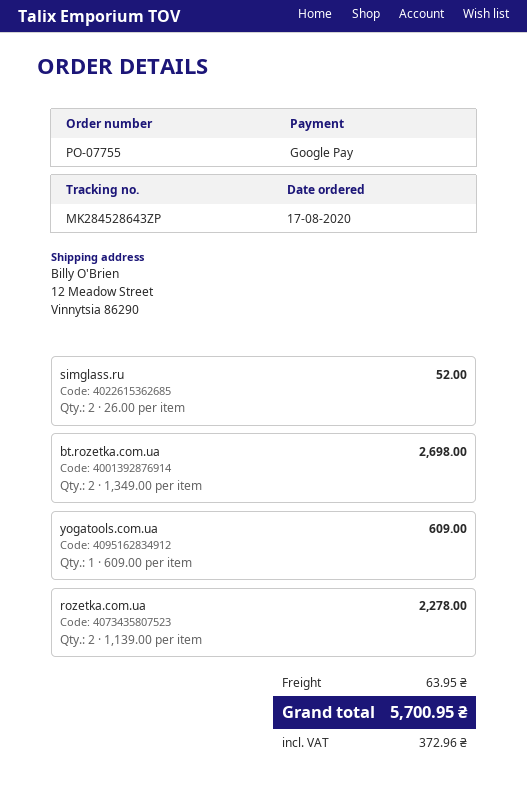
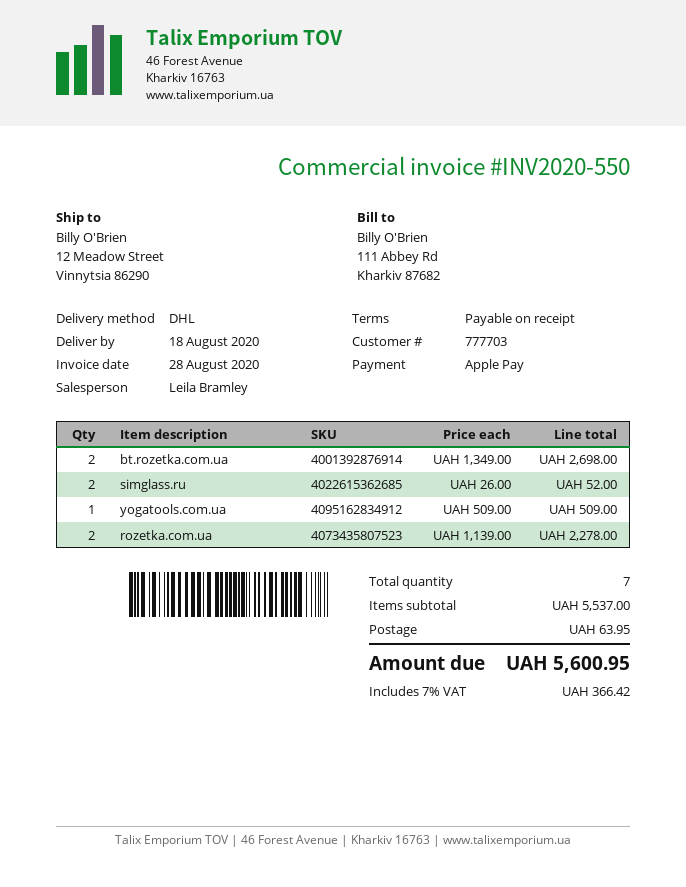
payment method: Google Pay -> Apple Pay
yogatools.com.ua: 1 x 609.00 = 609.00 -> 1 x 509.00 = 509.00
tax: 372.96 -> 366.42
total: 5700.95 -> 5600.95

